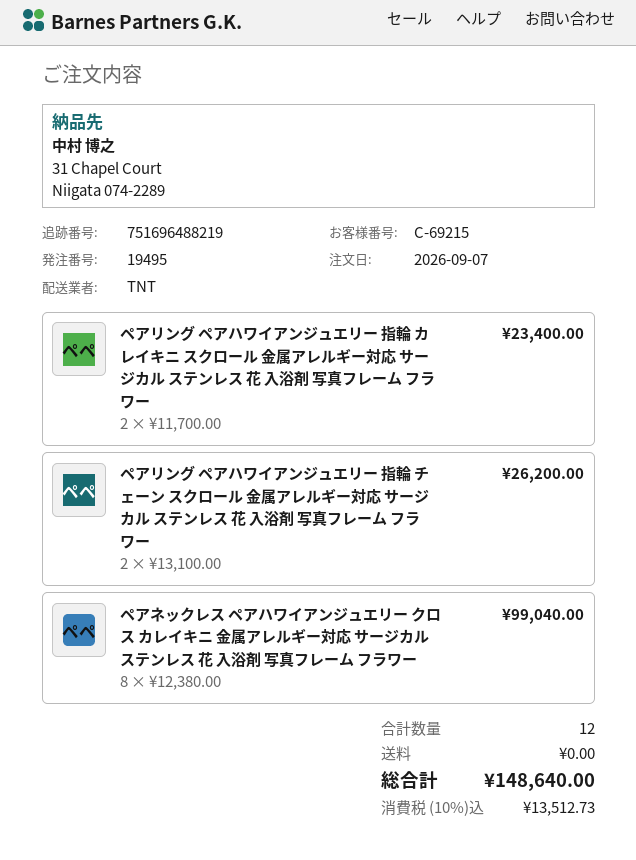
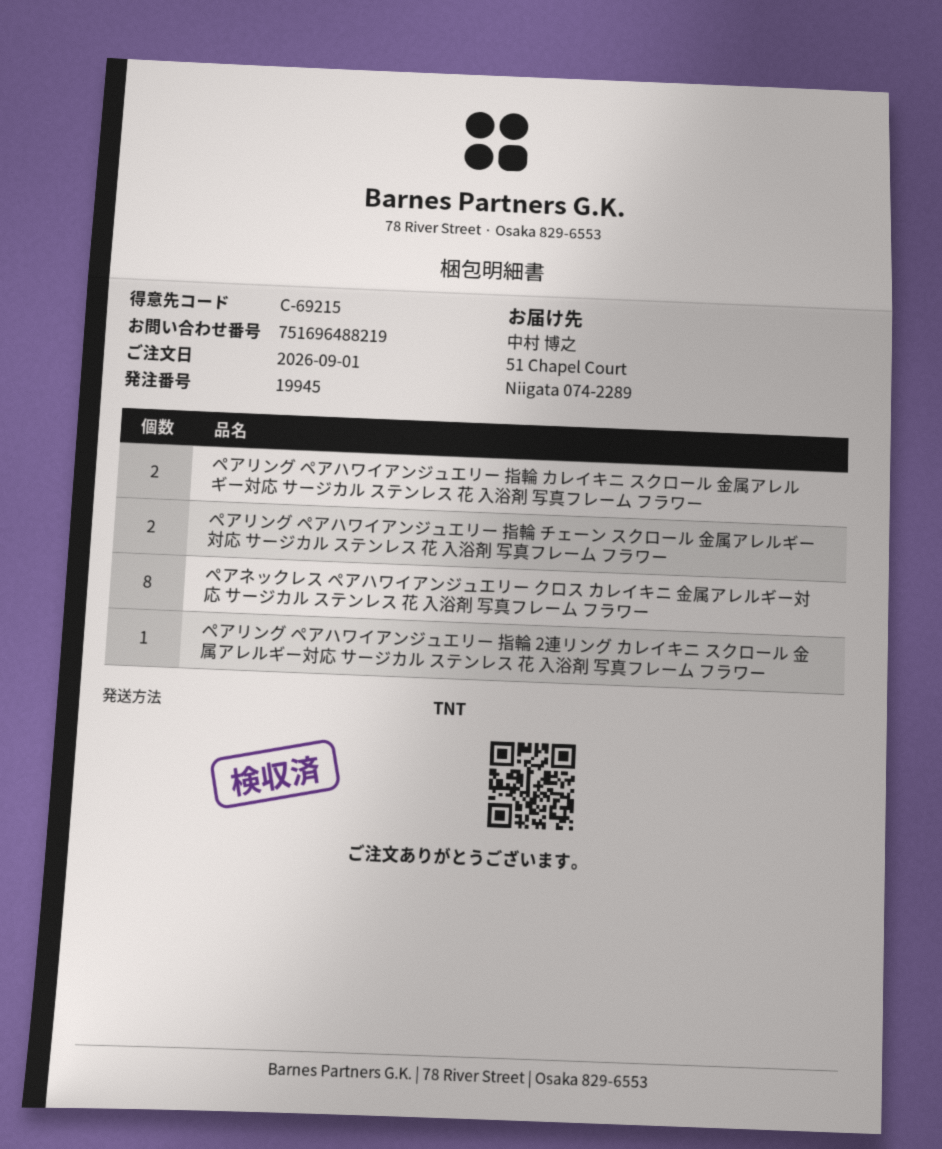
order number: 19495 -> 19945
order date: 2026-09-07 -> 2026-09-01
ship to: 31 Chapel Court, Niigata 074-2289 -> 51 Chapel Court, Niigata 074-2289
ペアリング ペアハワイアンジュエリー 指輪 2連リング カレイキニ スクロール 金属アレルギー対応 サージカル ステンレス 花 入浴剤 写真フレーム フラワー: none -> 1

